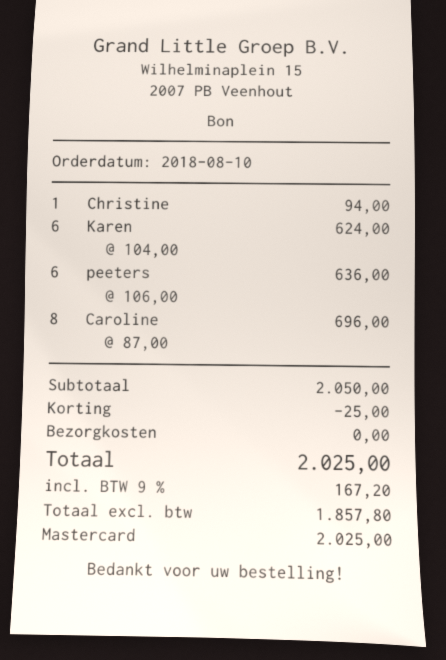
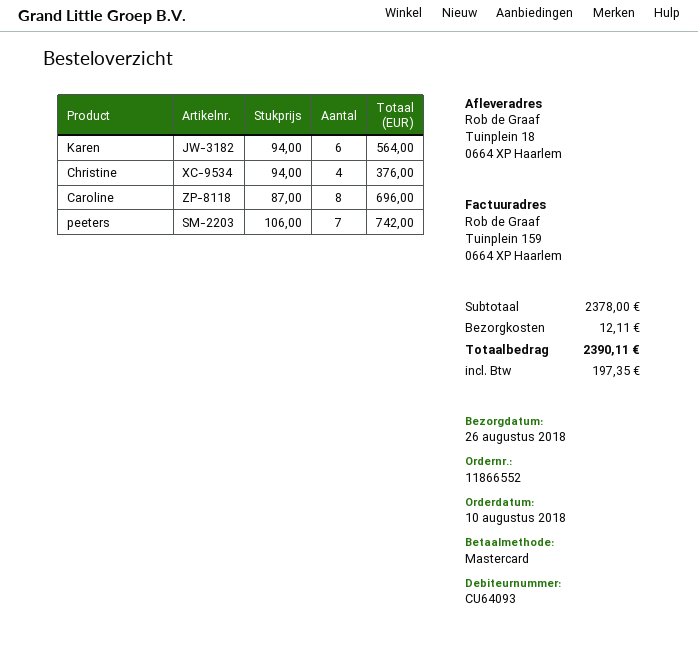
Christine: 1 x 94.00 = 94.00 -> 4 x 94.00 = 376.00
Karen: 6 x 104.00 = 624.00 -> 6 x 94.00 = 564.00
peeters: 6 x 106.00 = 636.00 -> 7 x 106.00 = 742.00
subtotal: 2050.00 -> 2378.00
discount: 25.00 -> none
shipping: 0.00 -> 12.11
tax: 167.20 -> 197.35
total: 2025.00 -> 2390.11

